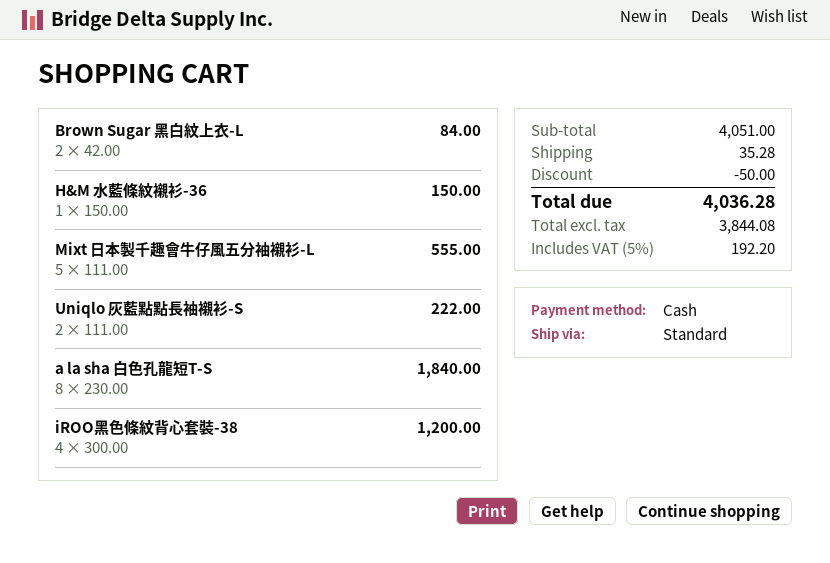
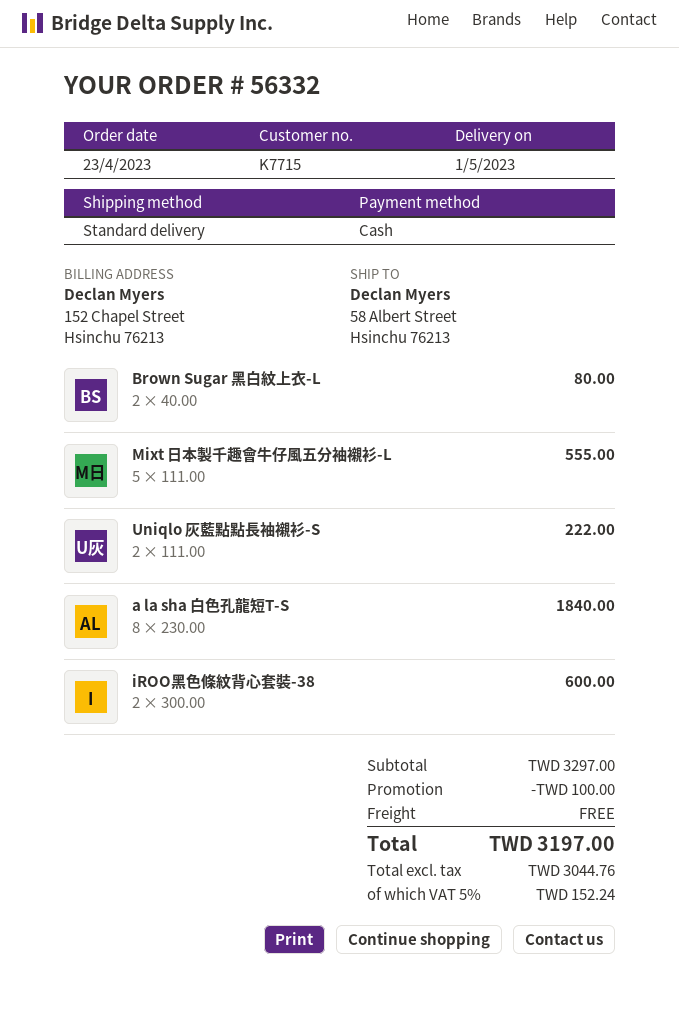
Brown Sugar 黑白紋上衣-L: 2 x 42.00 = 84.00 -> 2 x 40.00 = 80.00
H&M 水藍條紋襯衫-36: 1 x 150.00 = 150.00 -> none
iROO黑色條紋背心套裝-38: 4 x 300.00 = 1200.00 -> 2 x 300.00 = 600.00
subtotal: 4051.00 -> 3297.00
discount: 50.00 -> 100.00
shipping: 35.28 -> 0.00
net: 3844.08 -> 3044.76
tax: 5% = 192.20 -> 5% = 152.24
total: 4036.28 -> 3197.00

